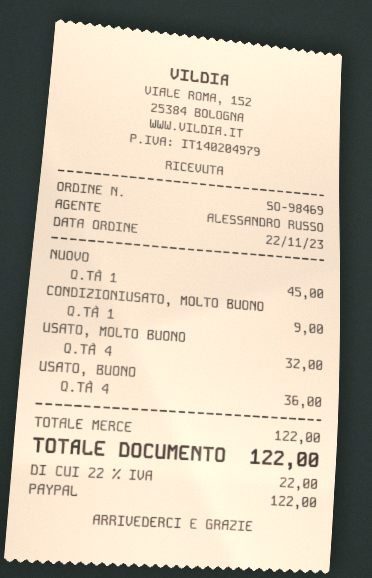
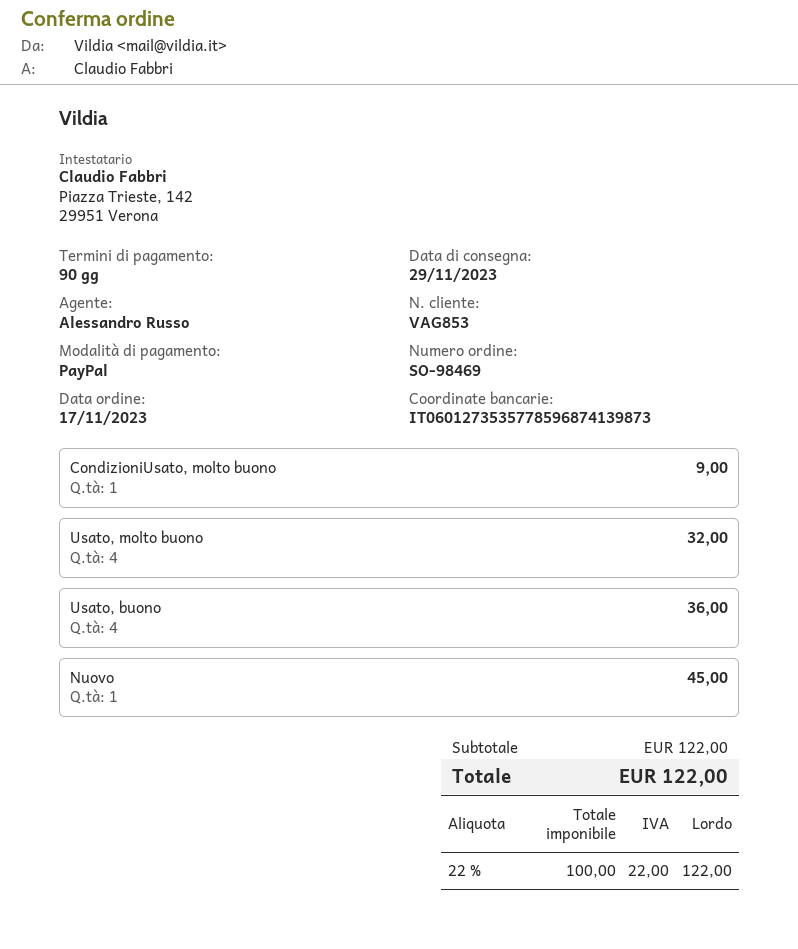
order date: 2023-11-22 -> 2023-11-17

